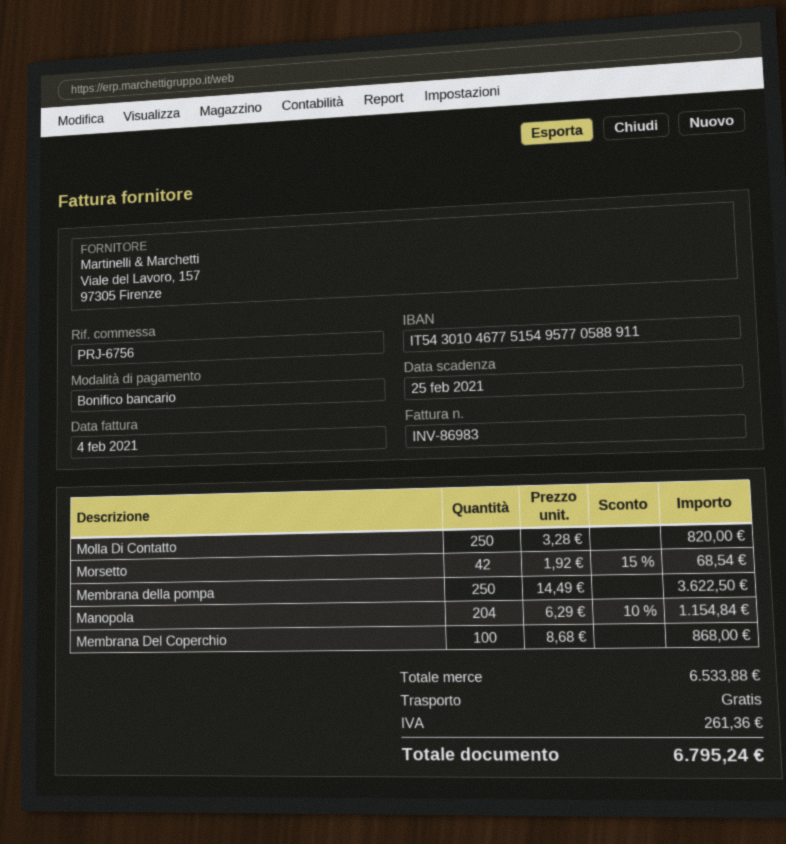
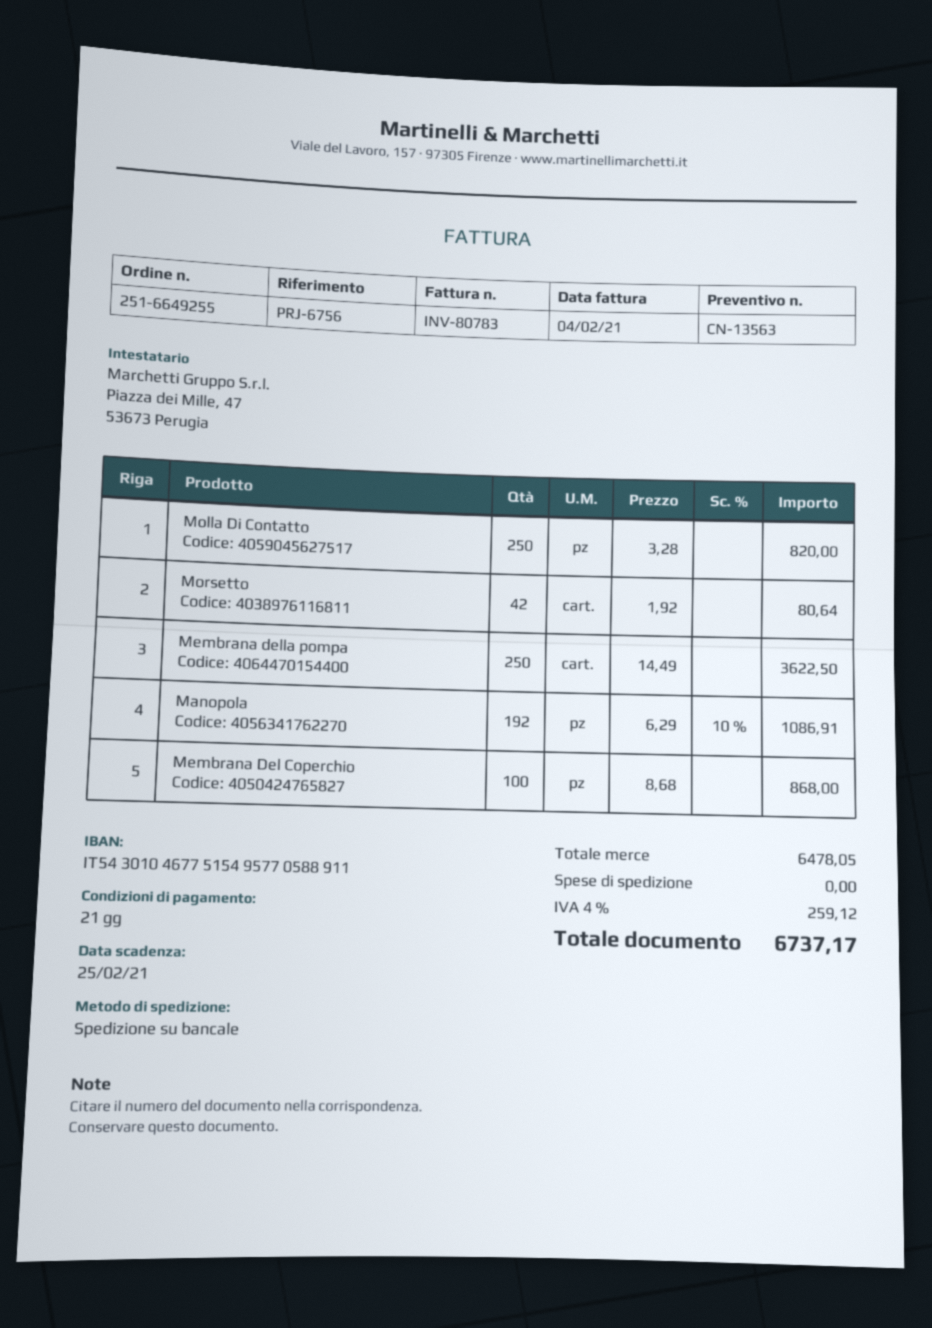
invoice number: INV-86983 -> INV-80783
Morsetto: 42 x 1.92 - 15% = 68.54 -> 42 x 1.92 = 80.64
Manopola: 204 x 6.29 - 10% = 1154.84 -> 192 x 6.29 - 10% = 1086.91
subtotal: 6533.88 -> 6478.05
tax: 261.36 -> 259.12
total: 6795.24 -> 6737.17

